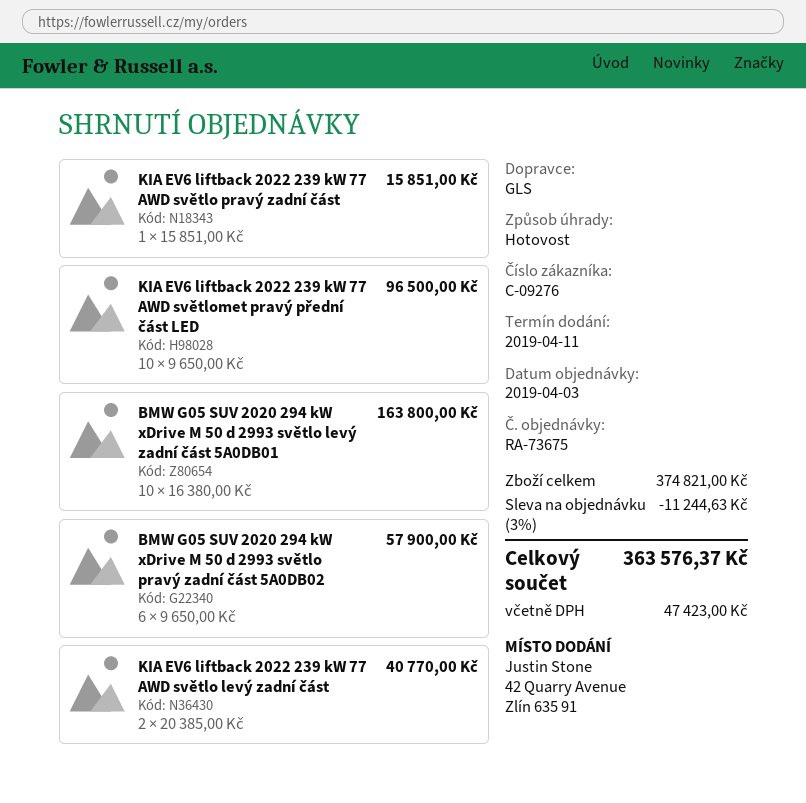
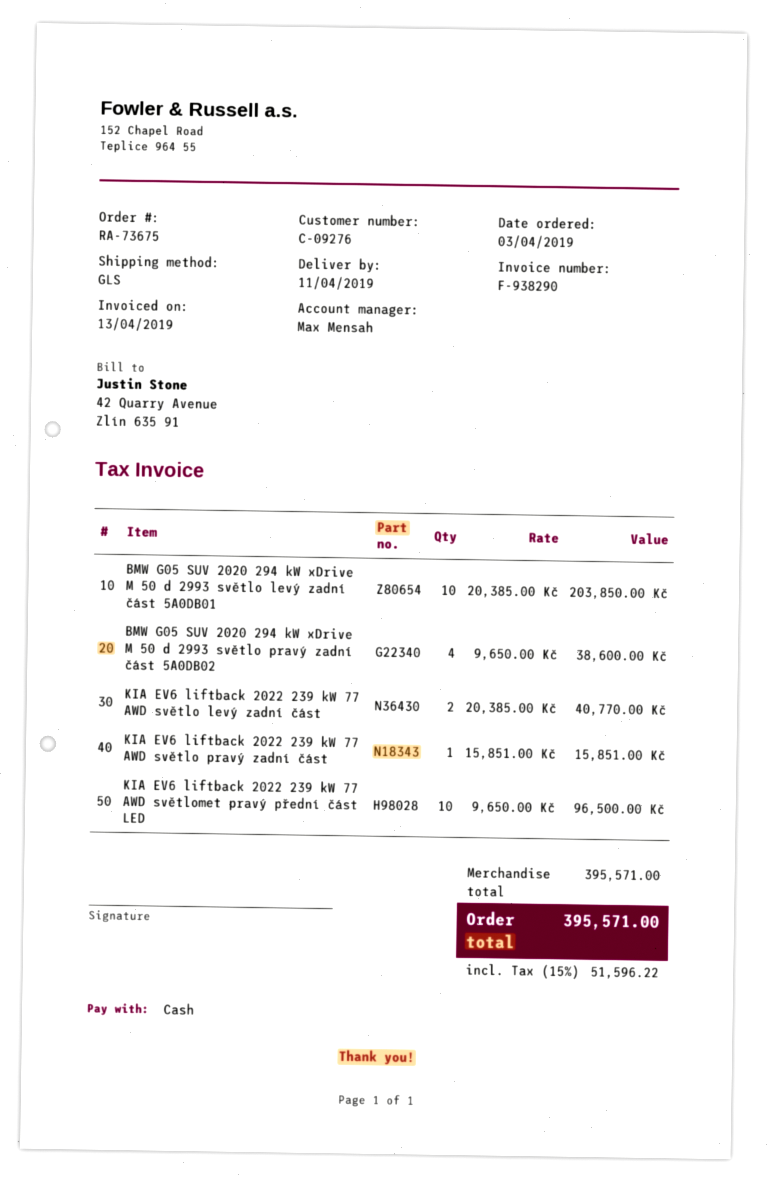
BMW G05 SUV 2020 294 kW xDrive M 50 d 2993 světlo levý zadní část 5A0DB01: 10 x 16380.00 = 163800.00 -> 10 x 20385.00 = 203850.00
BMW G05 SUV 2020 294 kW xDrive M 50 d 2993 světlo pravý zadní část 5A0DB02: 6 x 9650.00 = 57900.00 -> 4 x 9650.00 = 38600.00
subtotal: 374821.00 -> 395571.00
discount: 3% = 11244.63 -> none
tax: 47423.00 -> 51596.22
total: 363576.37 -> 395571.00

